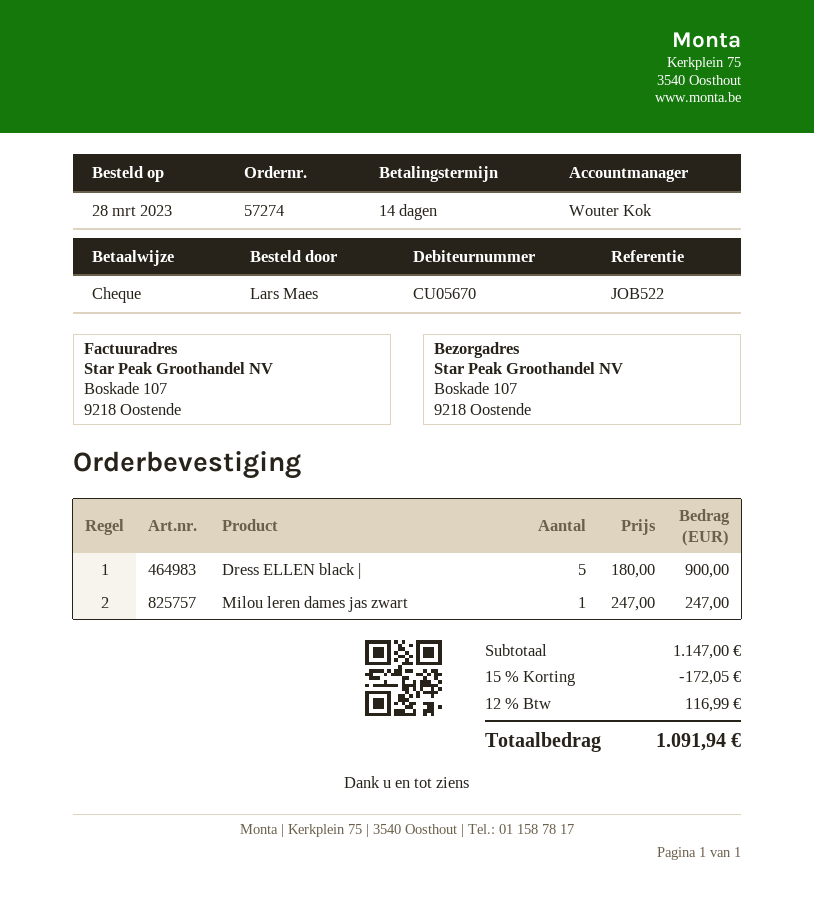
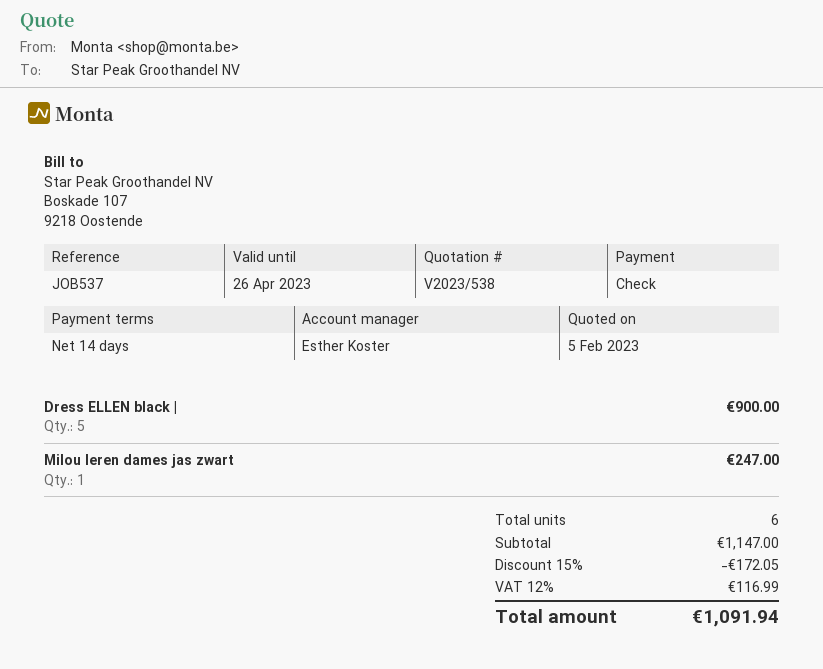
reference: JOB522 -> JOB537
sales rep: Wouter Kok -> Esther Koster

